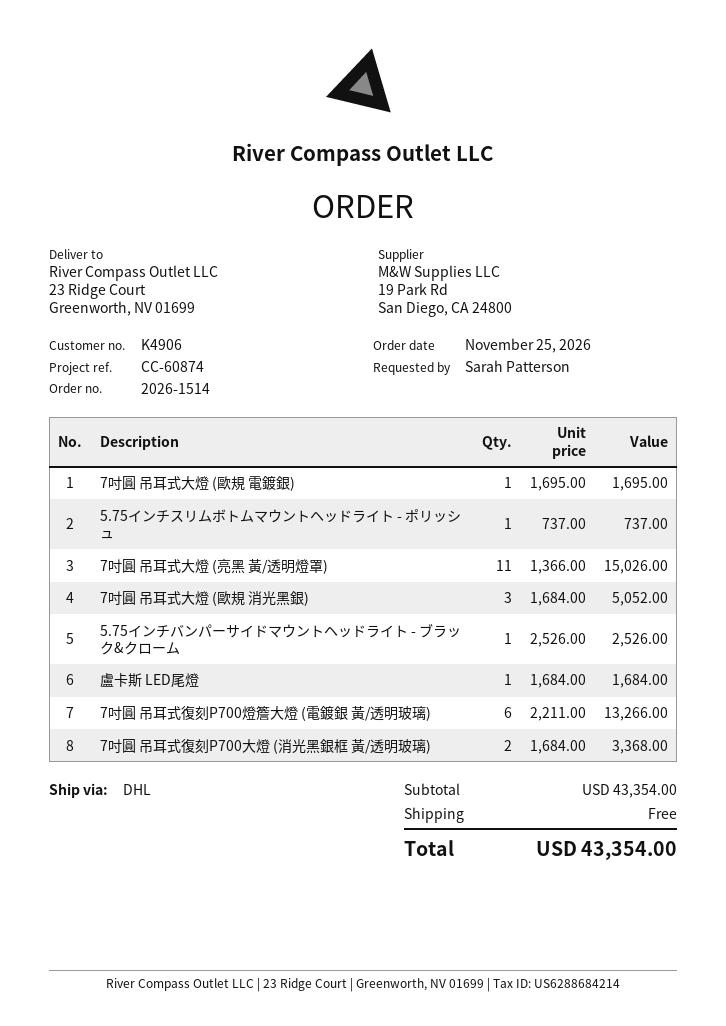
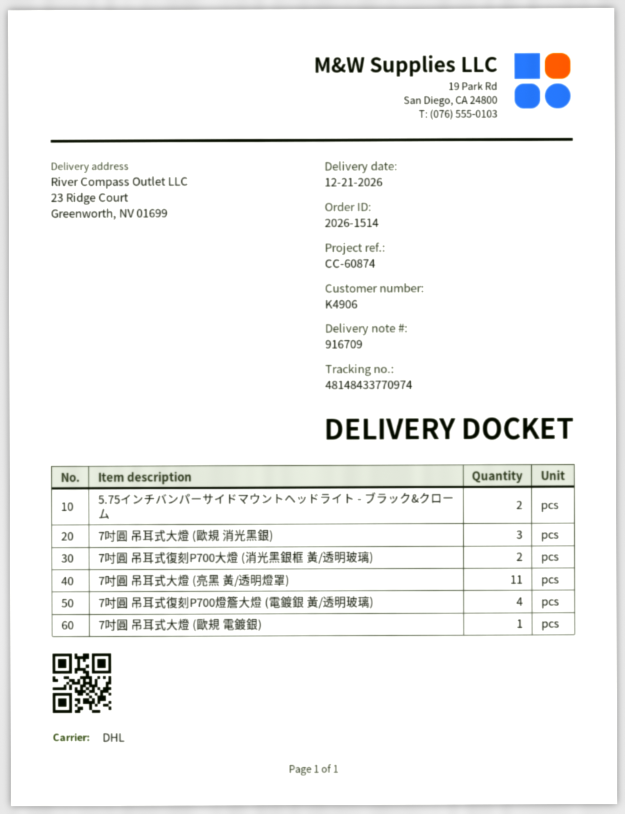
5.75インチスリムボトムマウントヘッドライト - ポリッシュ: 1 -> none
5.75インチバンパーサイドマウントヘッドライト - ブラック&クローム: 1 -> 2
盧卡斯 LED尾燈: 1 -> none
7吋圓 吊耳式復刻P700燈簷大燈 (電鍍銀 黃/透明玻璃): 6 -> 4

